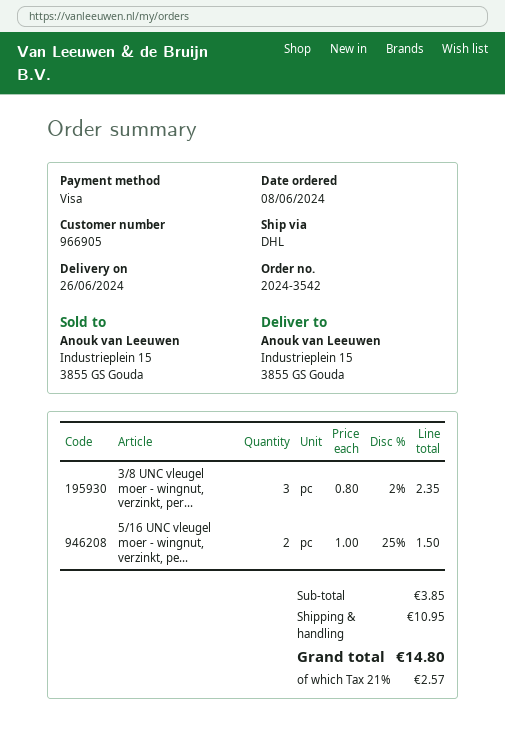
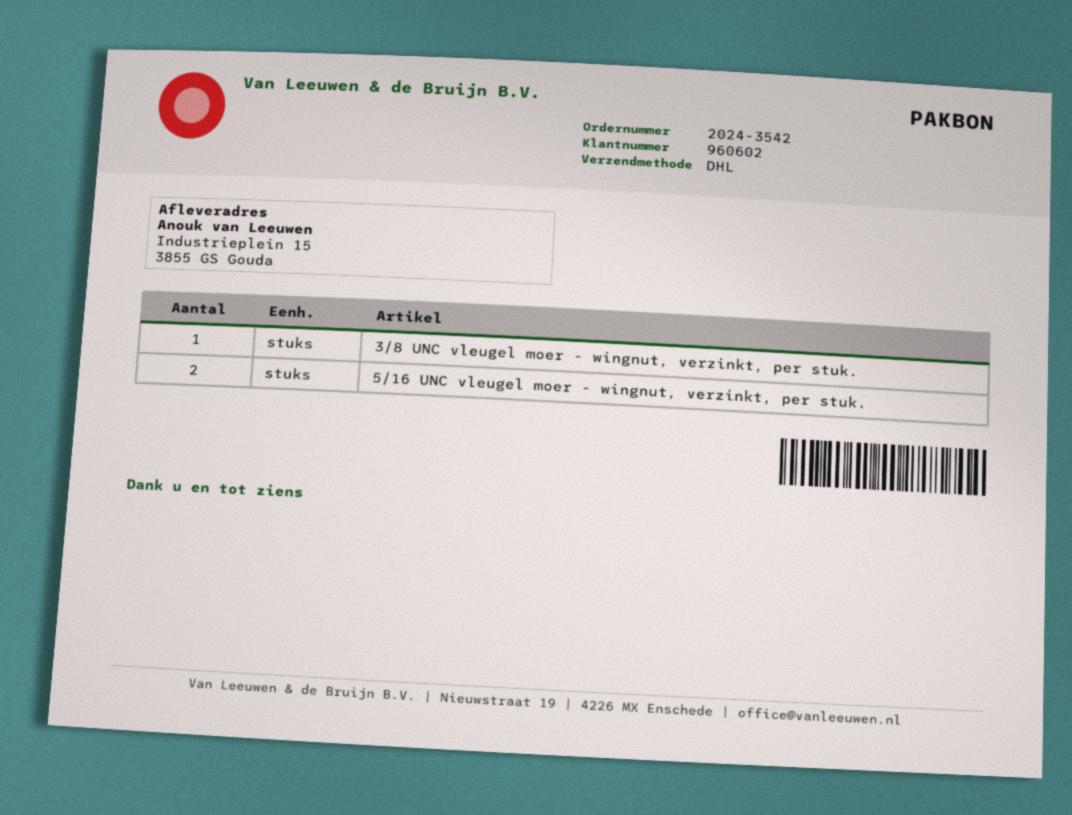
customer number: 966905 -> 960602
3/8 UNC vleugel moer - wingnut, verzinkt, per...: 3 -> 1

